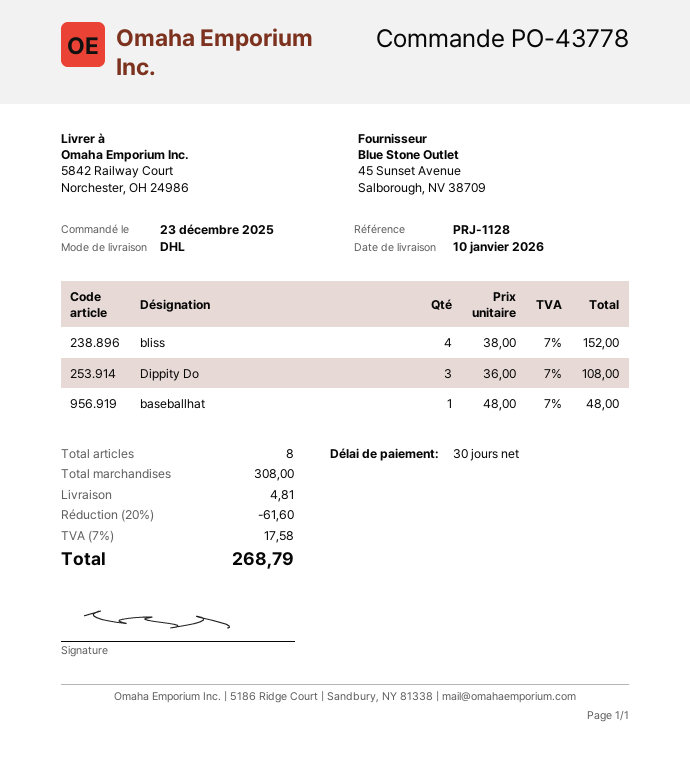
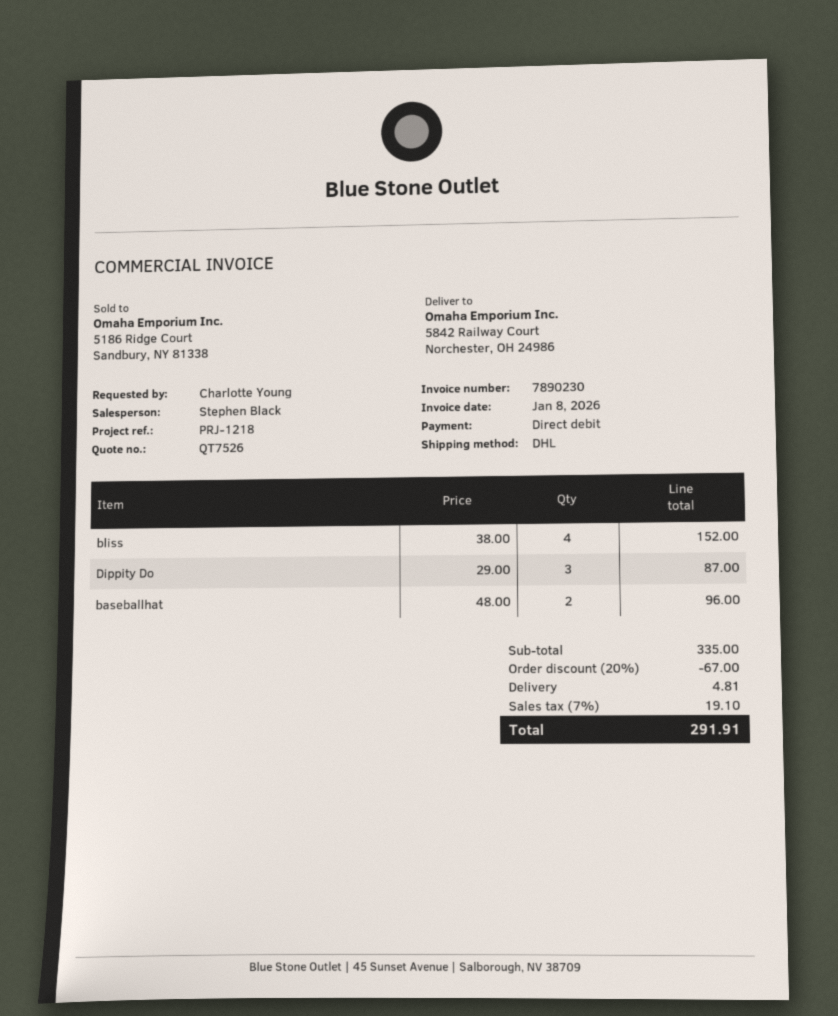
reference: PRJ-1128 -> PRJ-1218
Dippity Do: 3 x 36.00 = 108.00 -> 3 x 29.00 = 87.00
baseballhat: 1 x 48.00 = 48.00 -> 2 x 48.00 = 96.00
subtotal: 308.00 -> 335.00
discount: 20% = 61.60 -> 20% = 67.00
tax: 7% = 17.58 -> 7% = 19.10
total: 268.79 -> 291.91

